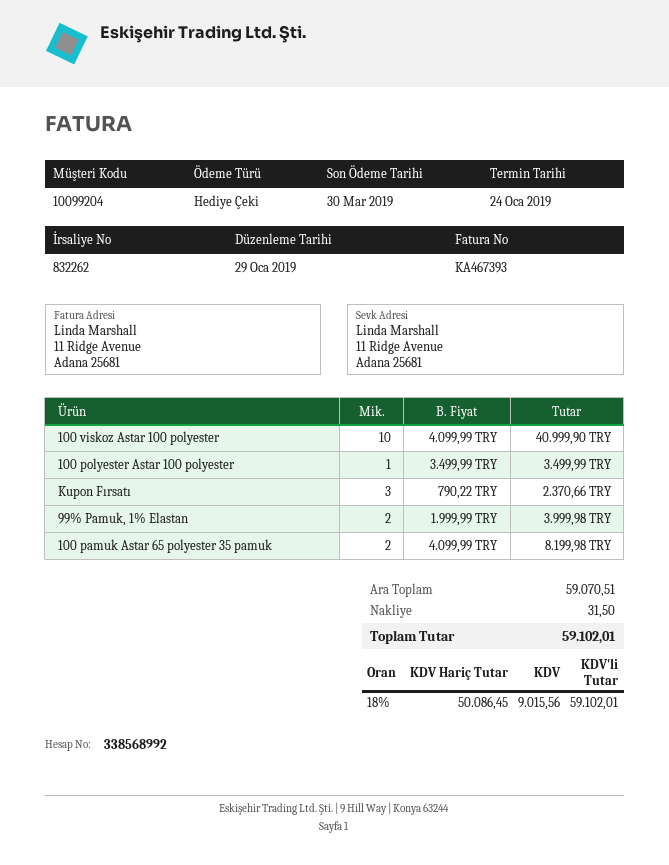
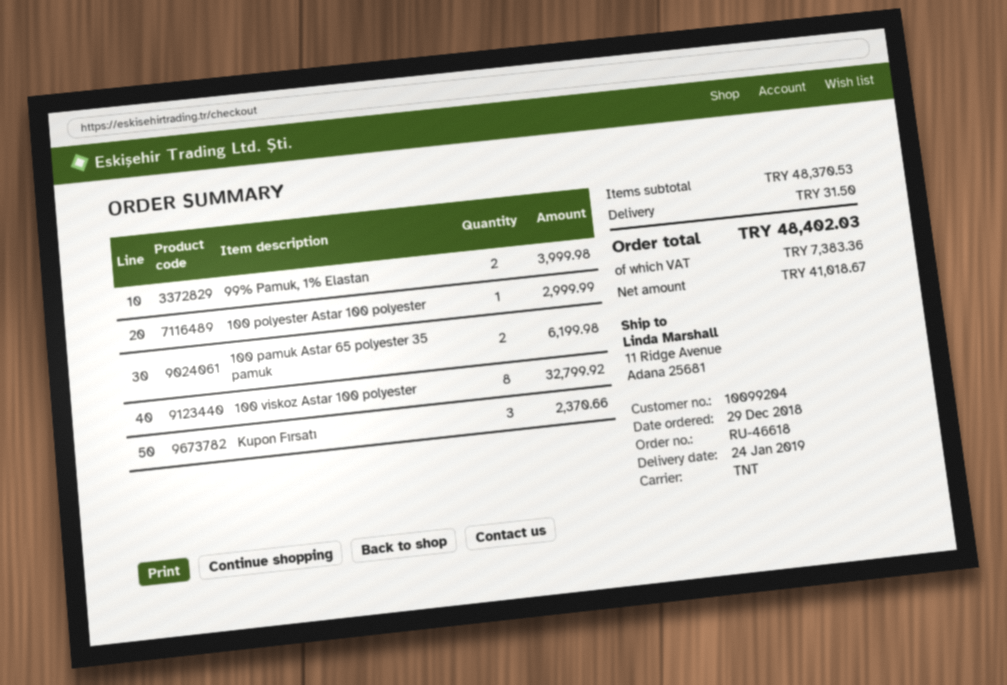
100 viskoz Astar 100 polyester: 10 for 40999.90 -> 8 for 32799.92
100 polyester Astar 100 polyester: 1 for 3499.99 -> 1 for 2999.99
100 pamuk Astar 65 polyester 35 pamuk: 2 for 8199.98 -> 2 for 6199.98
subtotal: 59070.51 -> 48370.53
net: 50086.45 -> 41018.67
tax: 9015.56 -> 7383.36
total: 59102.01 -> 48402.03

